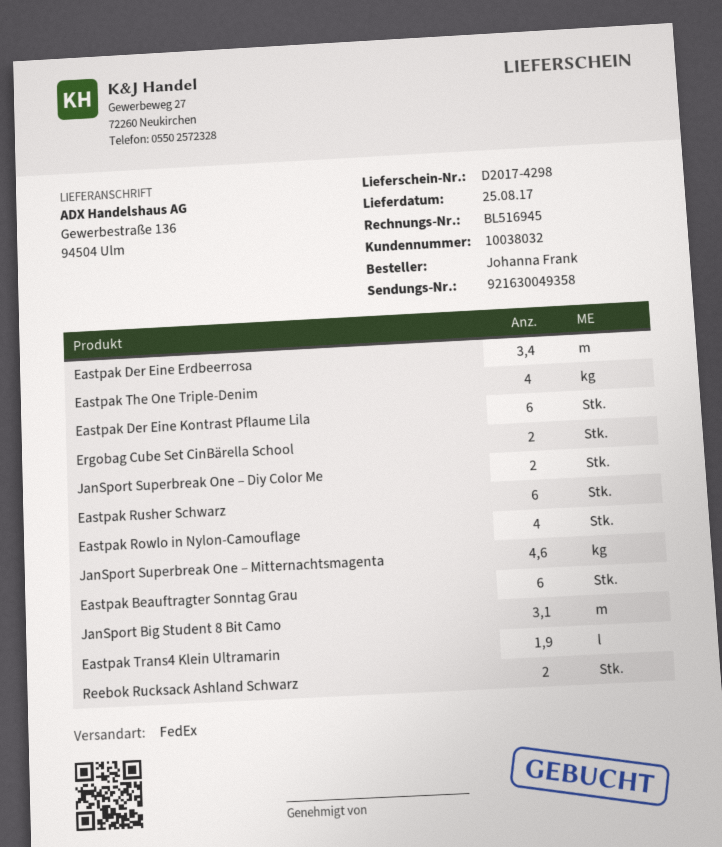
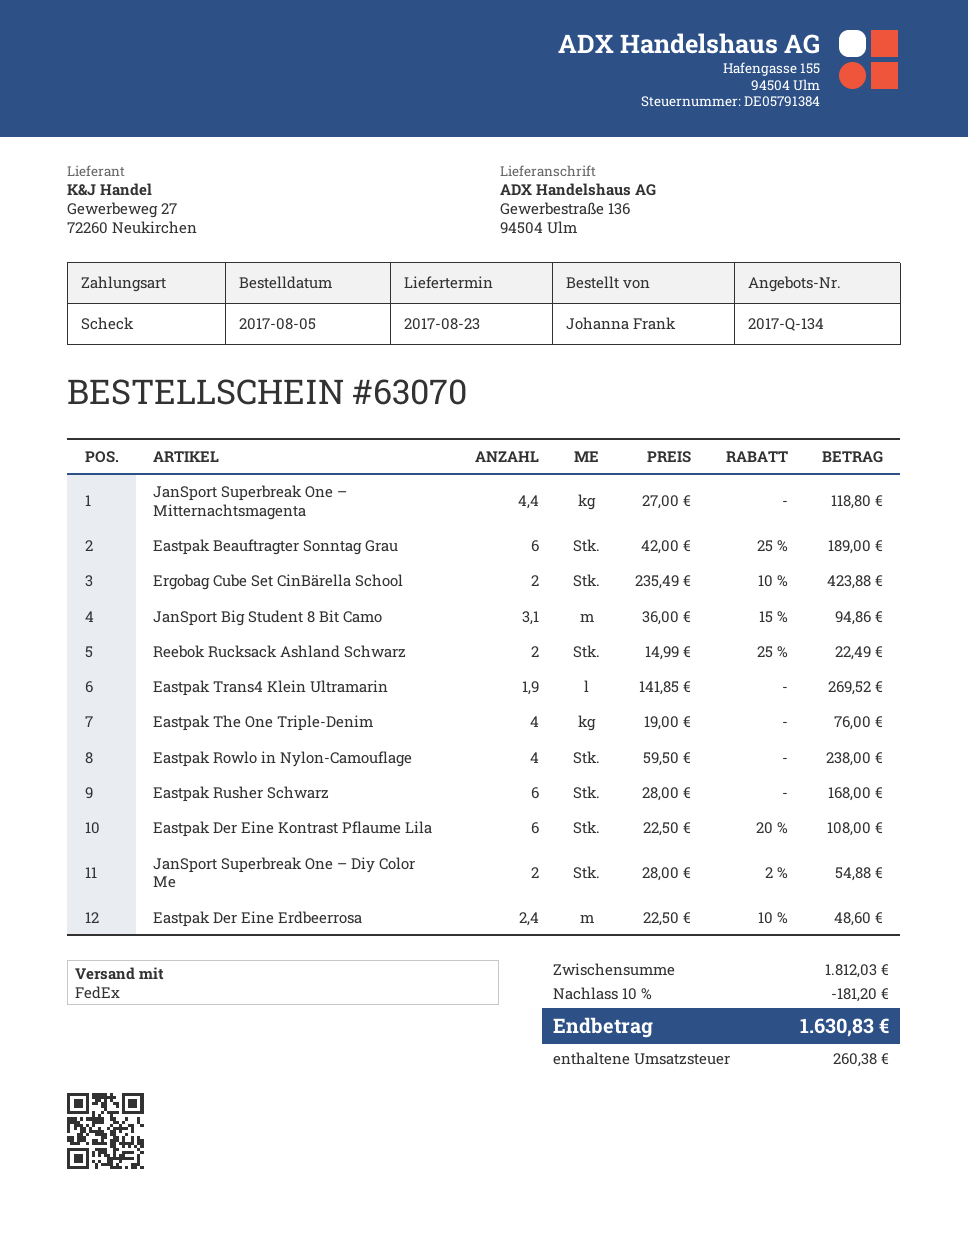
delivery date: 2017-08-25 -> 2017-08-23
Eastpak Der Eine Erdbeerrosa: 3.4 -> 2.4
JanSport Superbreak One – Mitternachtsmagenta: 4.6 -> 4.4

